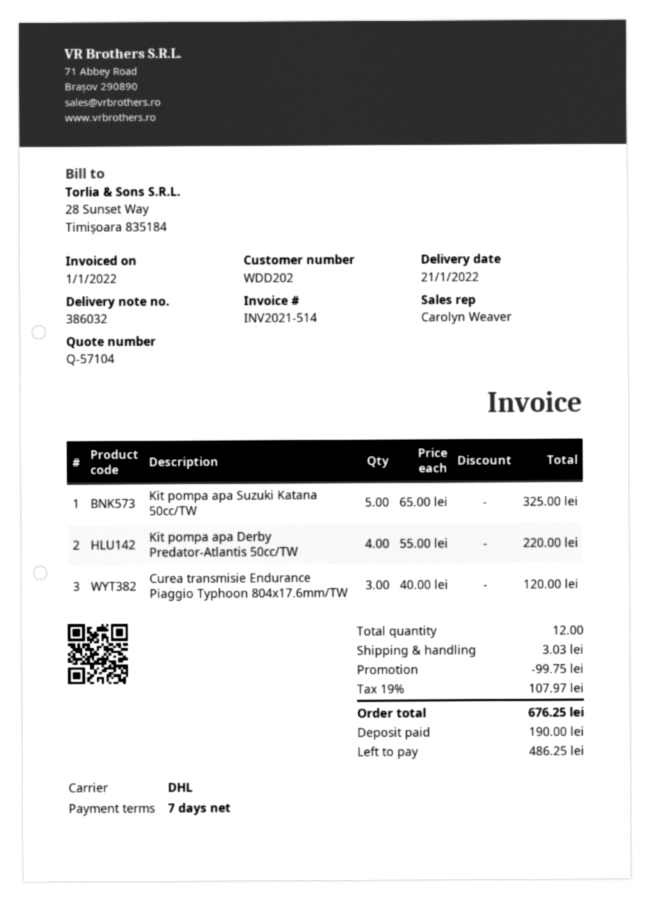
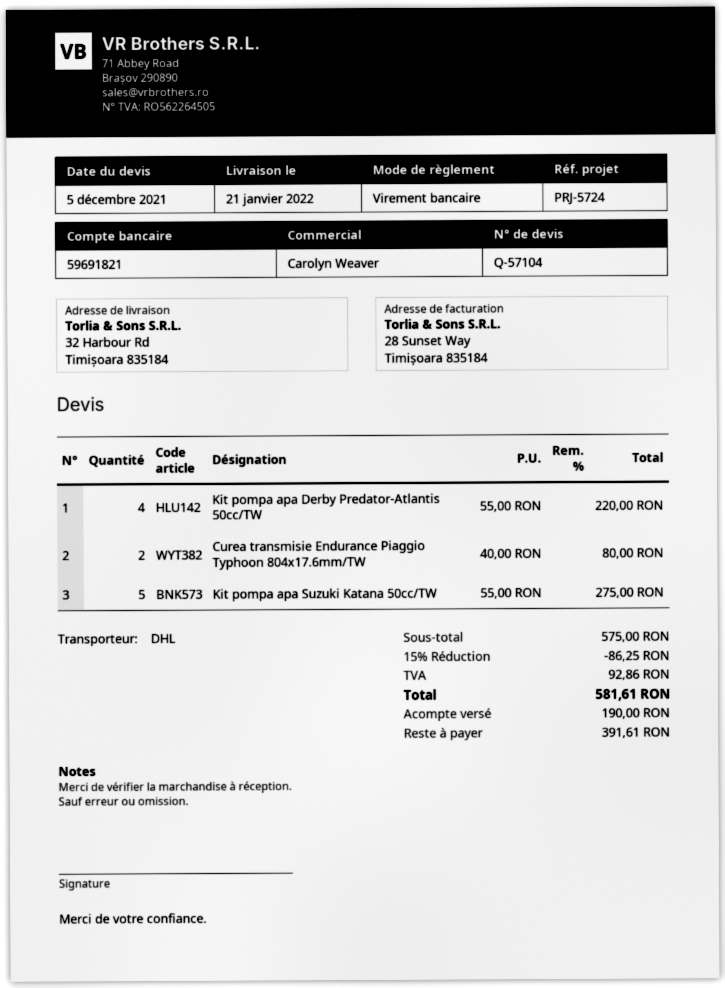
Kit pompa apa Suzuki Katana 50cc/TW: 5 x 65.00 = 325.00 -> 5 x 55.00 = 275.00
Curea transmisie Endurance Piaggio Typhoon 804x17.6mm/TW: 3 x 40.00 = 120.00 -> 2 x 40.00 = 80.00
discount: 99.75 -> 86.25
shipping: 3.03 -> none
tax: 107.97 -> 92.86
total: 676.25 -> 581.61
balance: 486.25 -> 391.61

